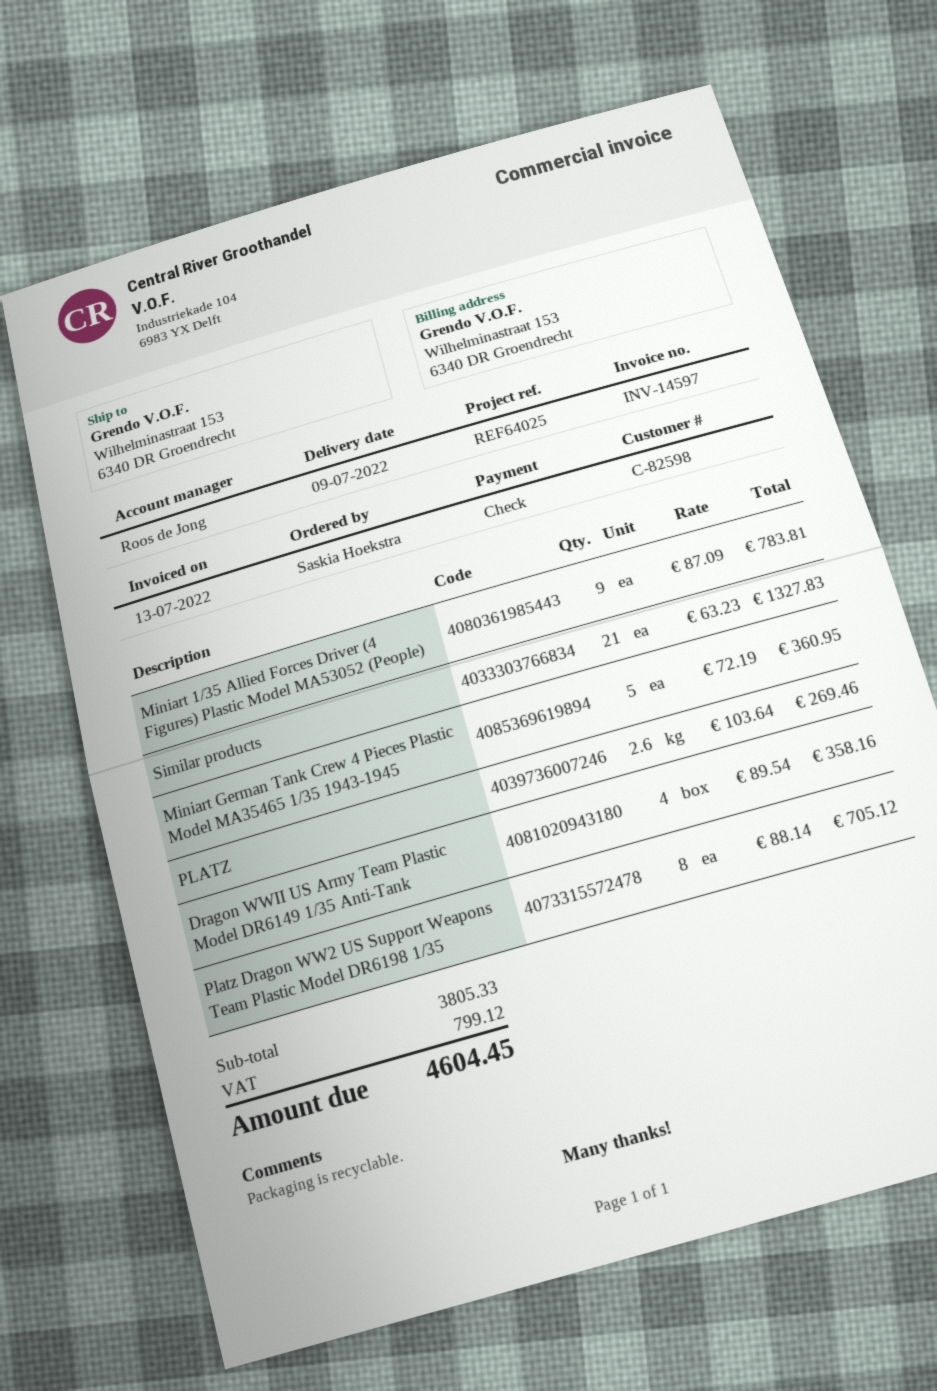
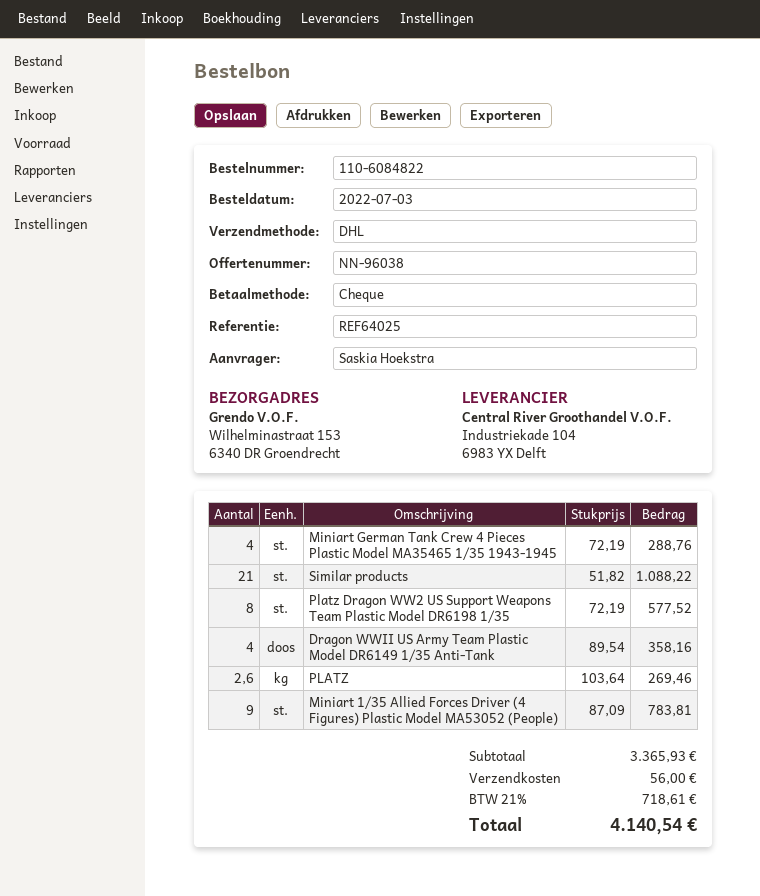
Similar products: 21 x 63.23 = 1327.83 -> 21 x 51.82 = 1088.22
Miniart German Tank Crew 4 Pieces Plastic Model MA35465 1/35 1943-1945: 5 x 72.19 = 360.95 -> 4 x 72.19 = 288.76
Platz Dragon WW2 US Support Weapons Team Plastic Model DR6198 1/35: 8 x 88.14 = 705.12 -> 8 x 72.19 = 577.52
subtotal: 3805.33 -> 3365.93
shipping: none -> 56.00
tax: 799.12 -> 718.61
total: 4604.45 -> 4140.54

